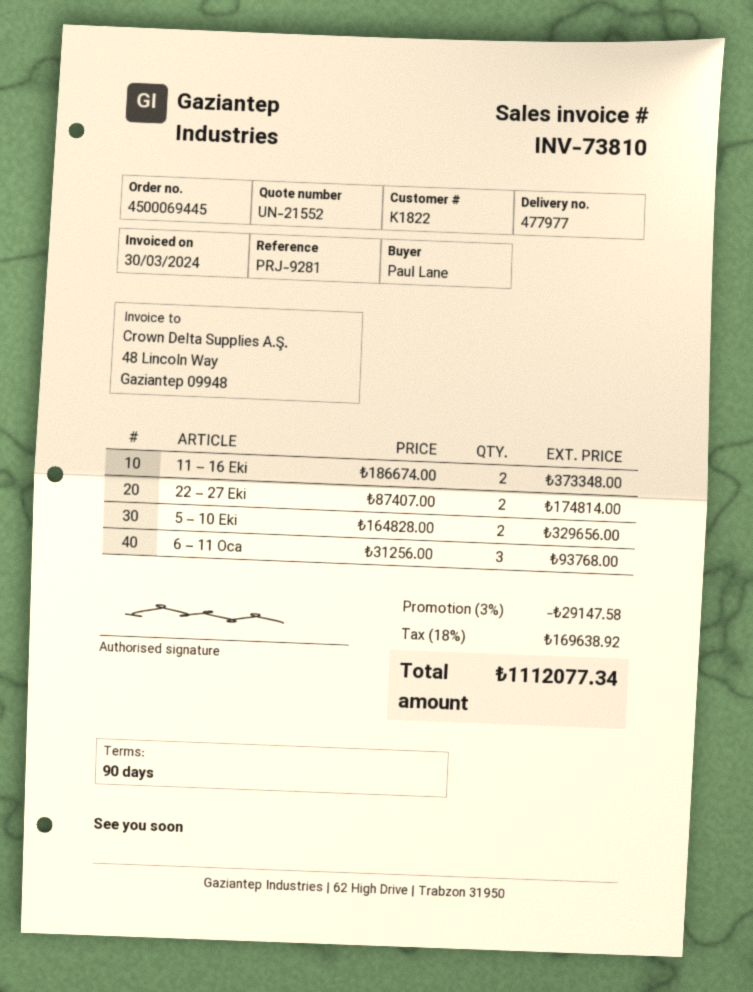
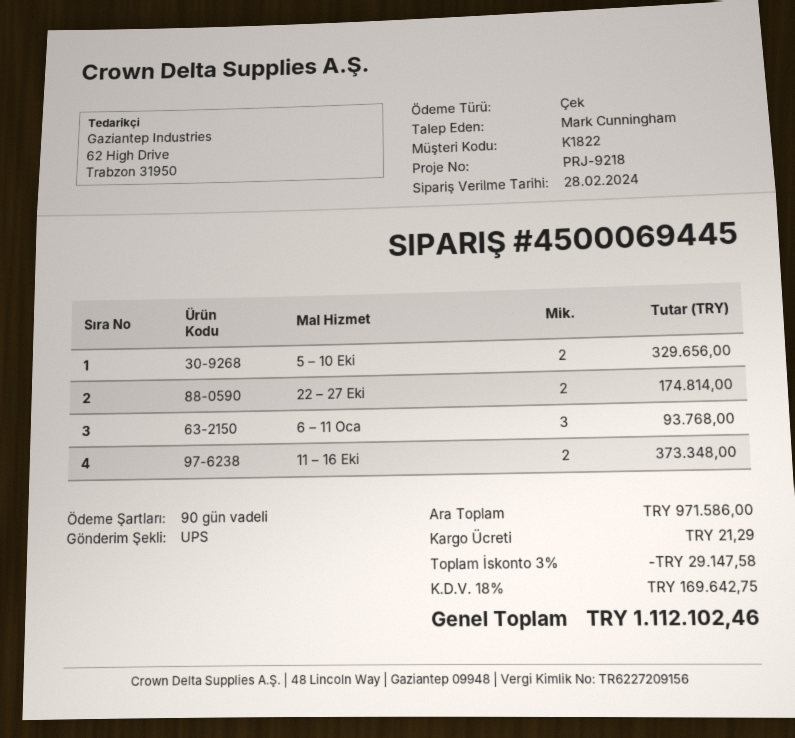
reference: PRJ-9281 -> PRJ-9218
ordered by: Paul Lane -> Mark Cunningham
shipping: none -> 21.29
tax: 18% = 169638.92 -> 18% = 169642.75
total: 1112077.34 -> 1112102.46

